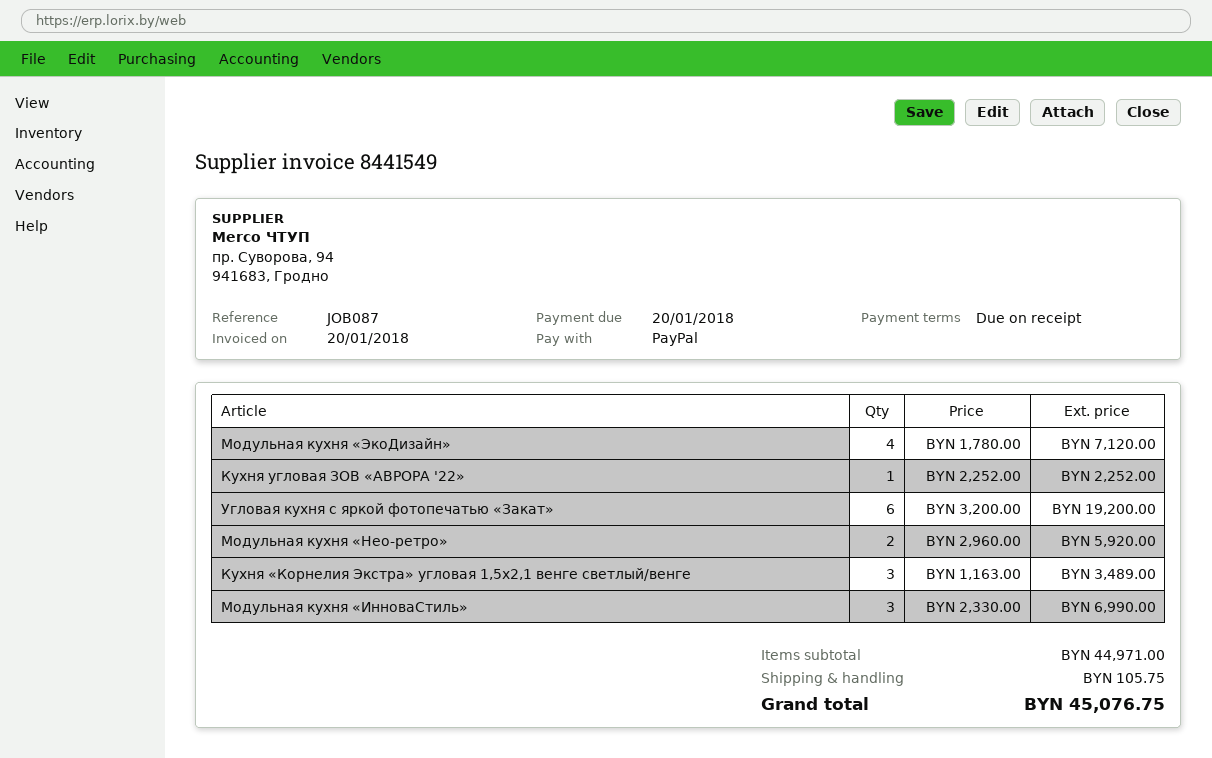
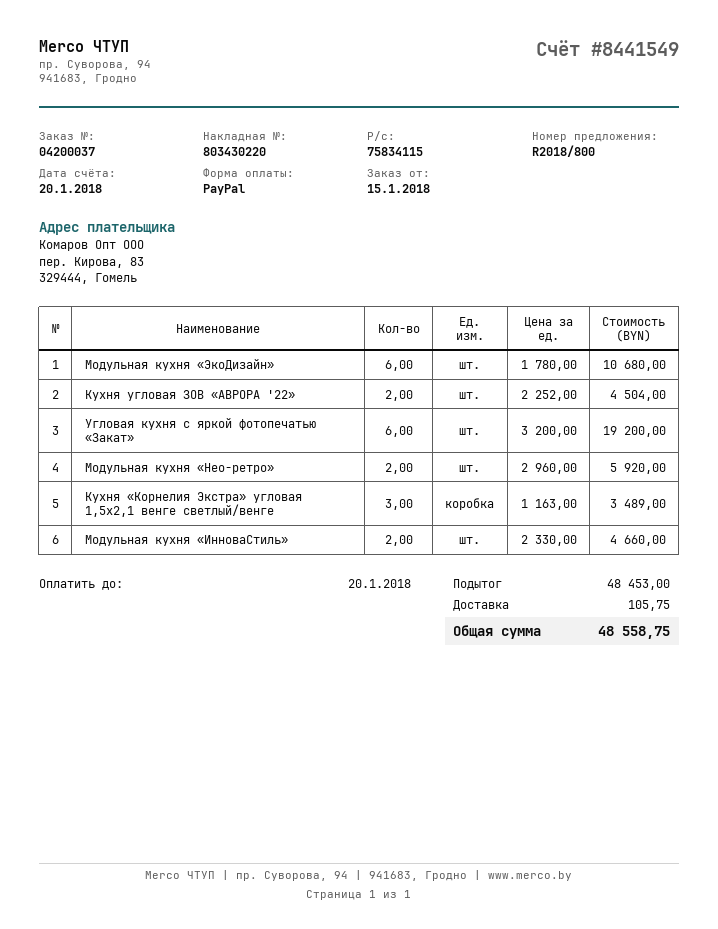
Модульная кухня «ЭкоДизайн»: 4 x 1780.00 = 7120.00 -> 6 x 1780.00 = 10680.00
Кухня угловая ЗОВ «АВРОРА '22»: 1 x 2252.00 = 2252.00 -> 2 x 2252.00 = 4504.00
Модульная кухня «ИнноваСтиль»: 3 x 2330.00 = 6990.00 -> 2 x 2330.00 = 4660.00
subtotal: 44971.00 -> 48453.00
total: 45076.75 -> 48558.75

